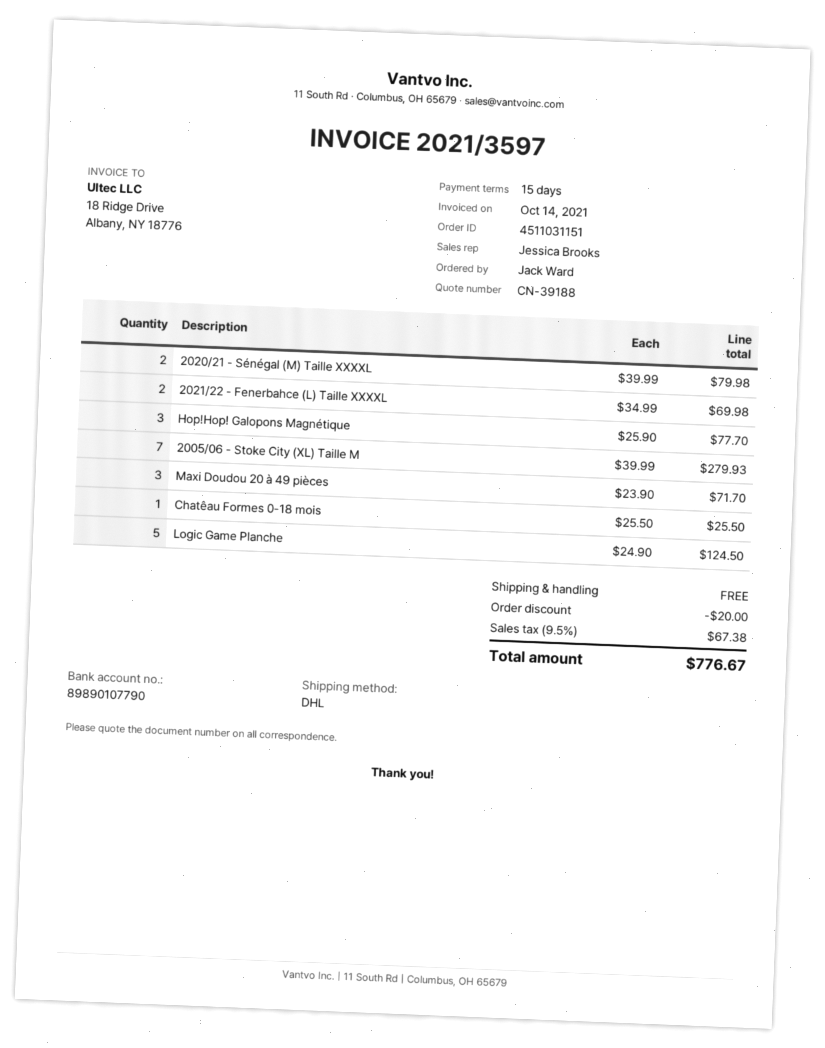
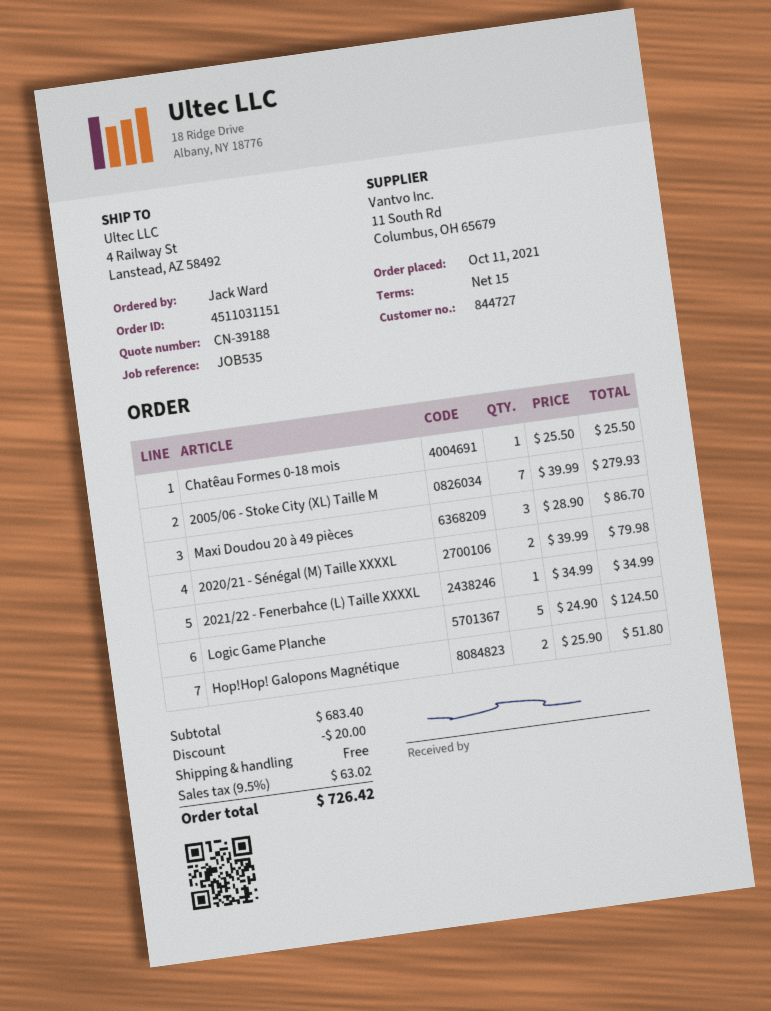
2021/22 - Fenerbahce (L) Taille XXXXL: 2 x 34.99 = 69.98 -> 1 x 34.99 = 34.99
Hop!Hop! Galopons Magnétique: 3 x 25.90 = 77.70 -> 2 x 25.90 = 51.80
Maxi Doudou 20 à 49 pièces: 3 x 23.90 = 71.70 -> 3 x 28.90 = 86.70
tax: 9.5% = 67.38 -> 9.5% = 63.02
total: 776.67 -> 726.42

